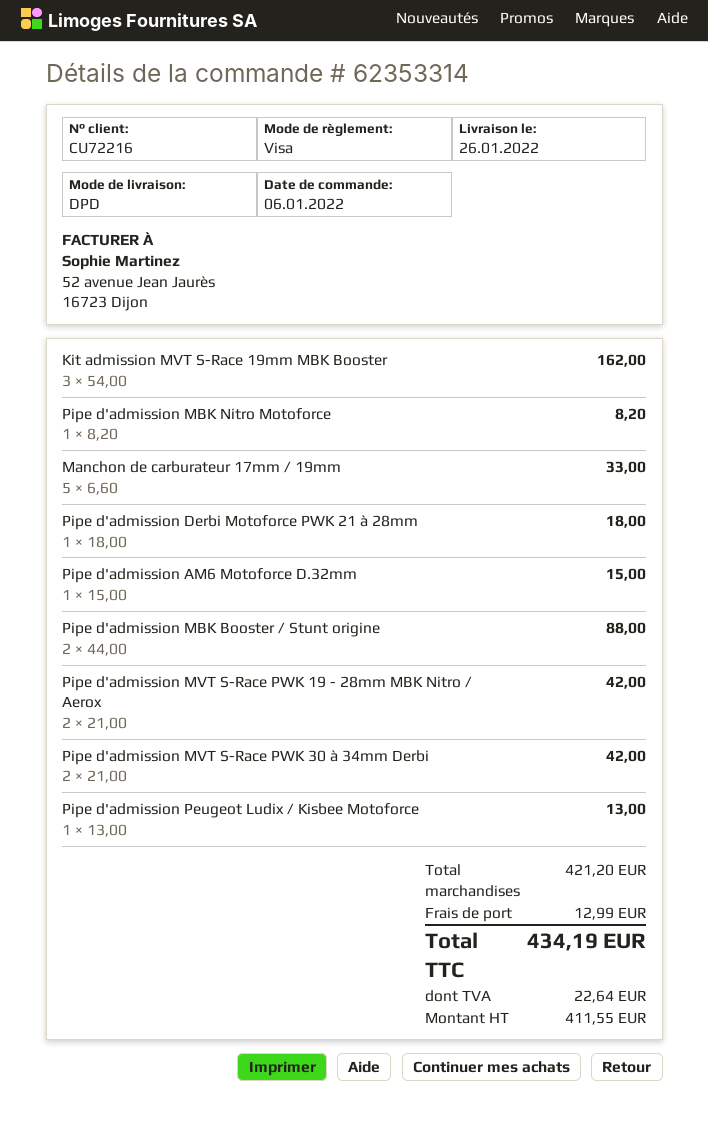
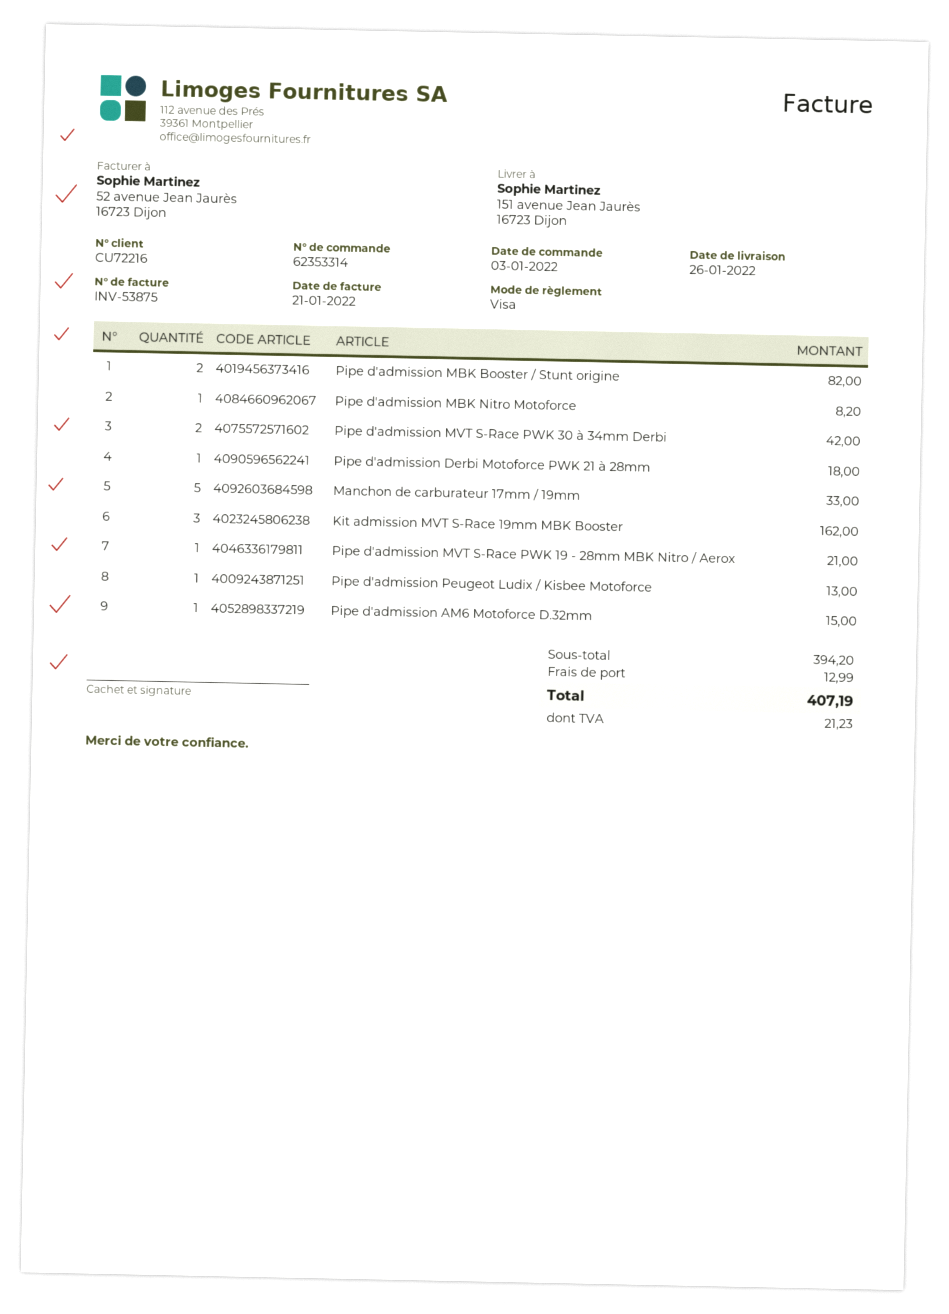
order date: 2022-01-06 -> 2022-01-03
Pipe d'admission MBK Booster / Stunt origine: 2 for 88.00 -> 2 for 82.00
Pipe d'admission MVT S-Race PWK 19 - 28mm MBK Nitro / Aerox: 2 for 42.00 -> 1 for 21.00
subtotal: 421.20 -> 394.20
tax: 22.64 -> 21.23
total: 434.19 -> 407.19

